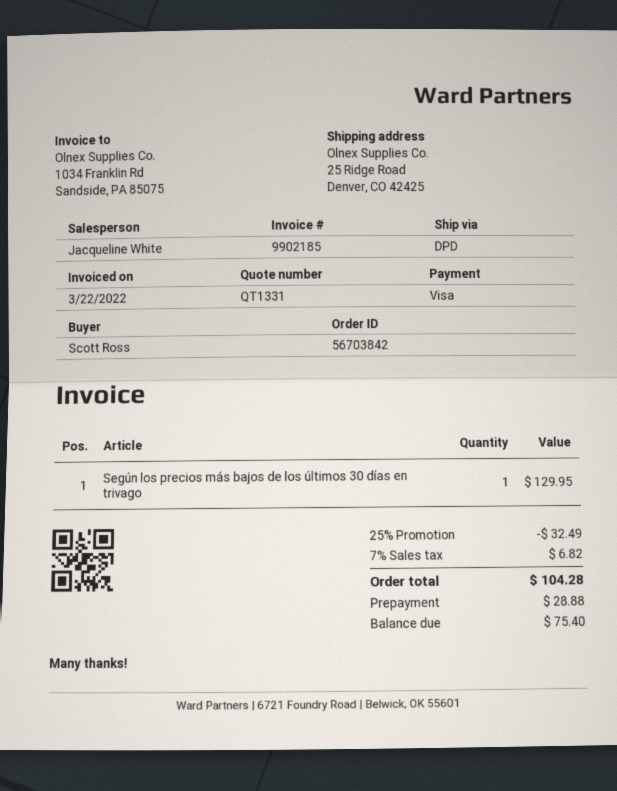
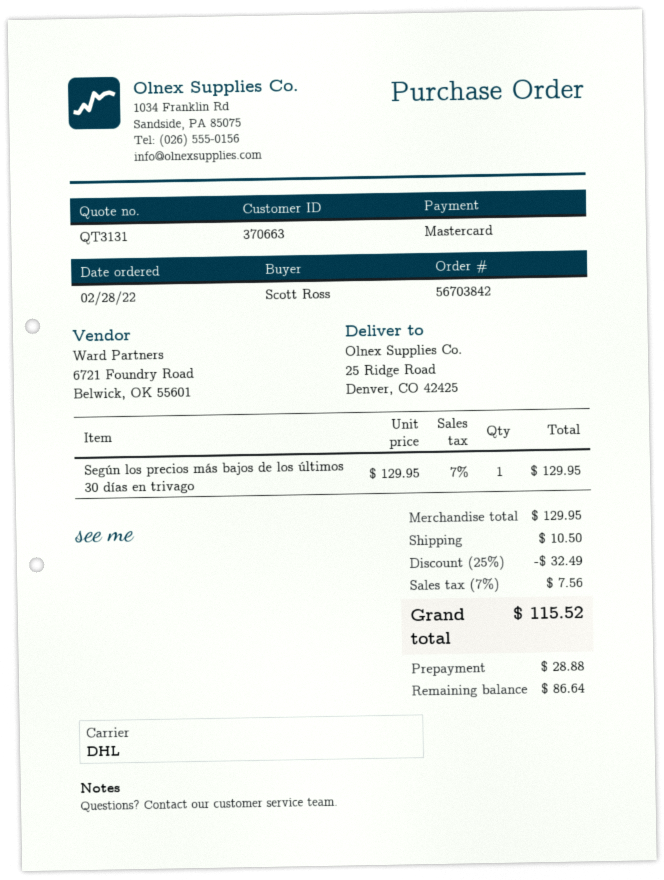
quote number: QT1331 -> QT3131
payment method: Visa -> Mastercard
shipping method: DPD -> DHL
shipping: none -> 10.50
tax: 7% = 6.82 -> 7% = 7.56
total: 104.28 -> 115.52
balance: 75.40 -> 86.64

